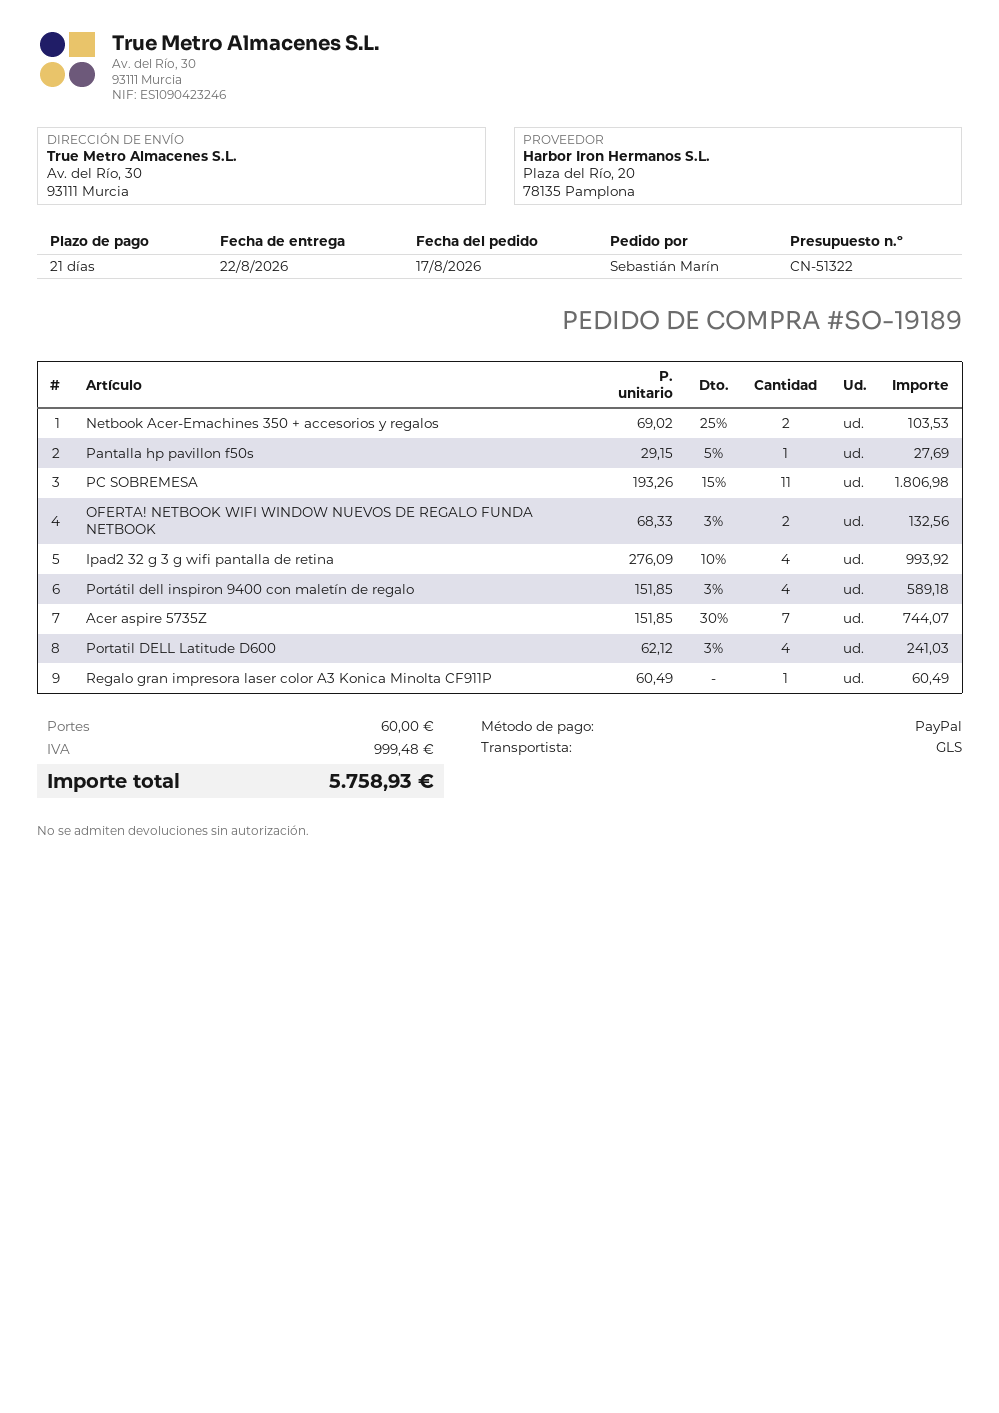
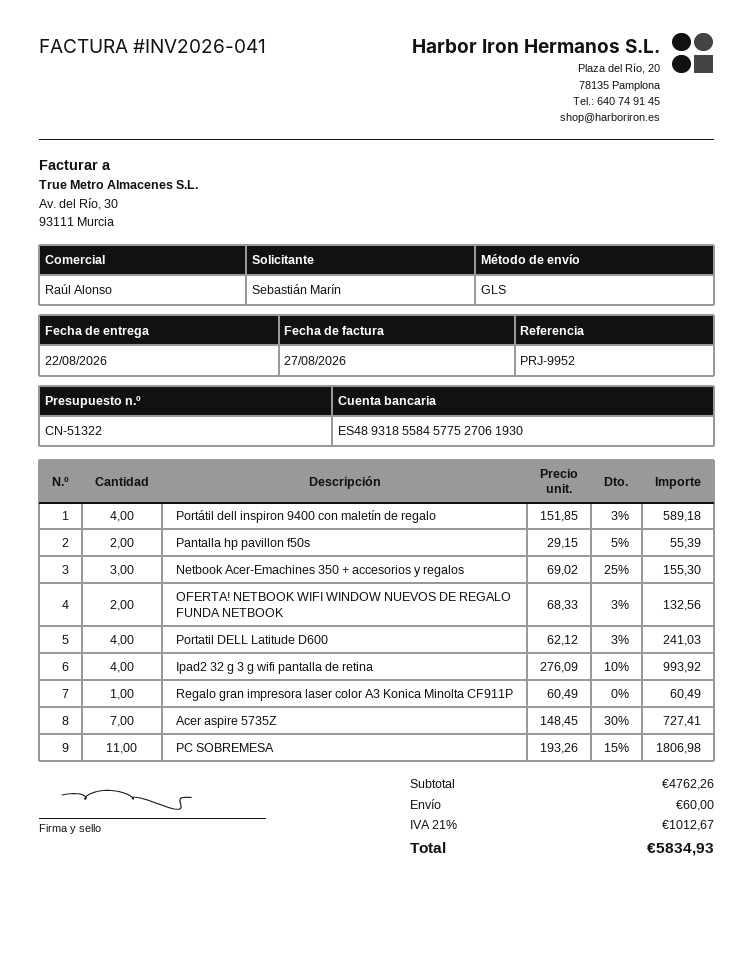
Netbook Acer-Emachines 350 + accesorios y regalos: 2 x 69.02 - 25% = 103.53 -> 3 x 69.02 - 25% = 155.30
Pantalla hp pavillon f50s: 1 x 29.15 - 5% = 27.69 -> 2 x 29.15 - 5% = 55.39
Acer aspire 5735Z: 7 x 151.85 - 30% = 744.07 -> 7 x 148.45 - 30% = 727.41
tax: 999.48 -> 1012.67
total: 5758.93 -> 5834.93

